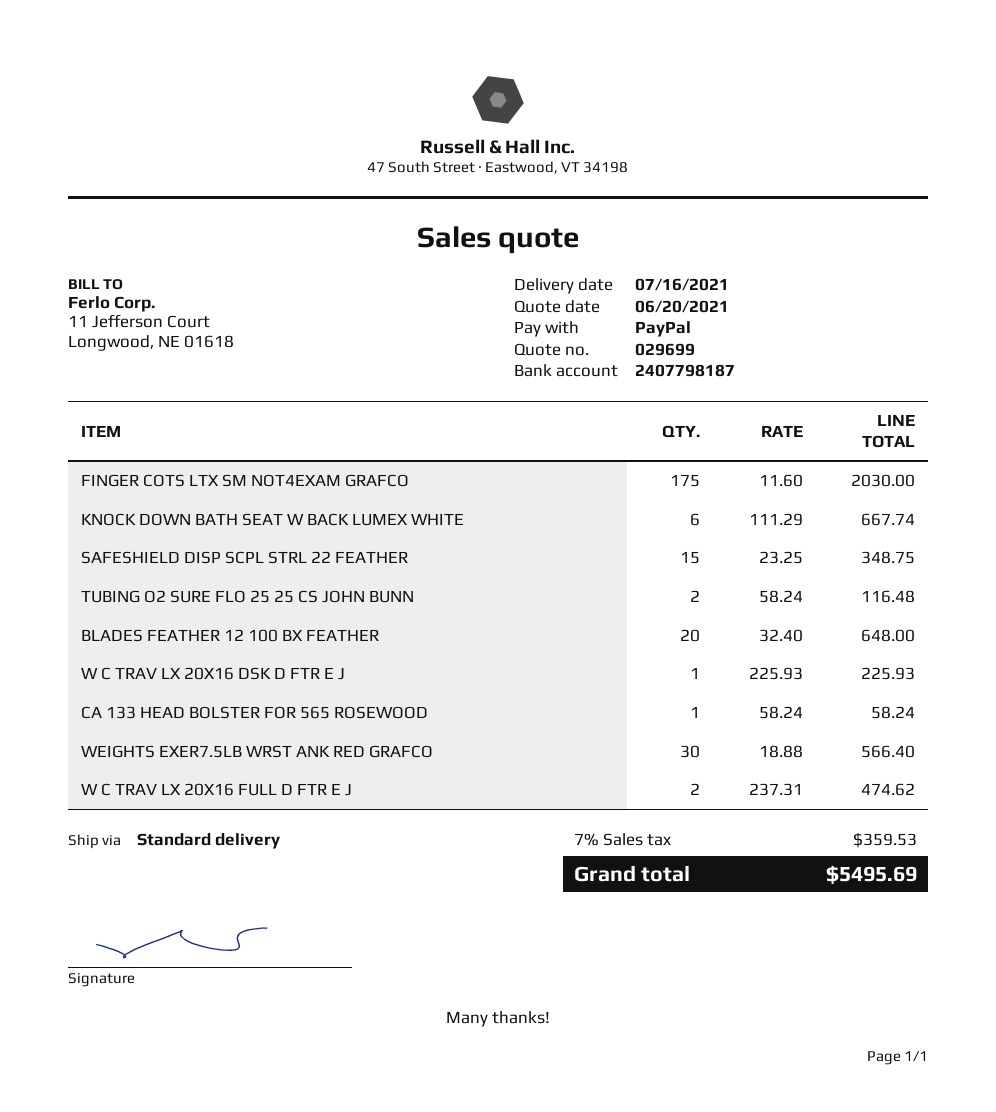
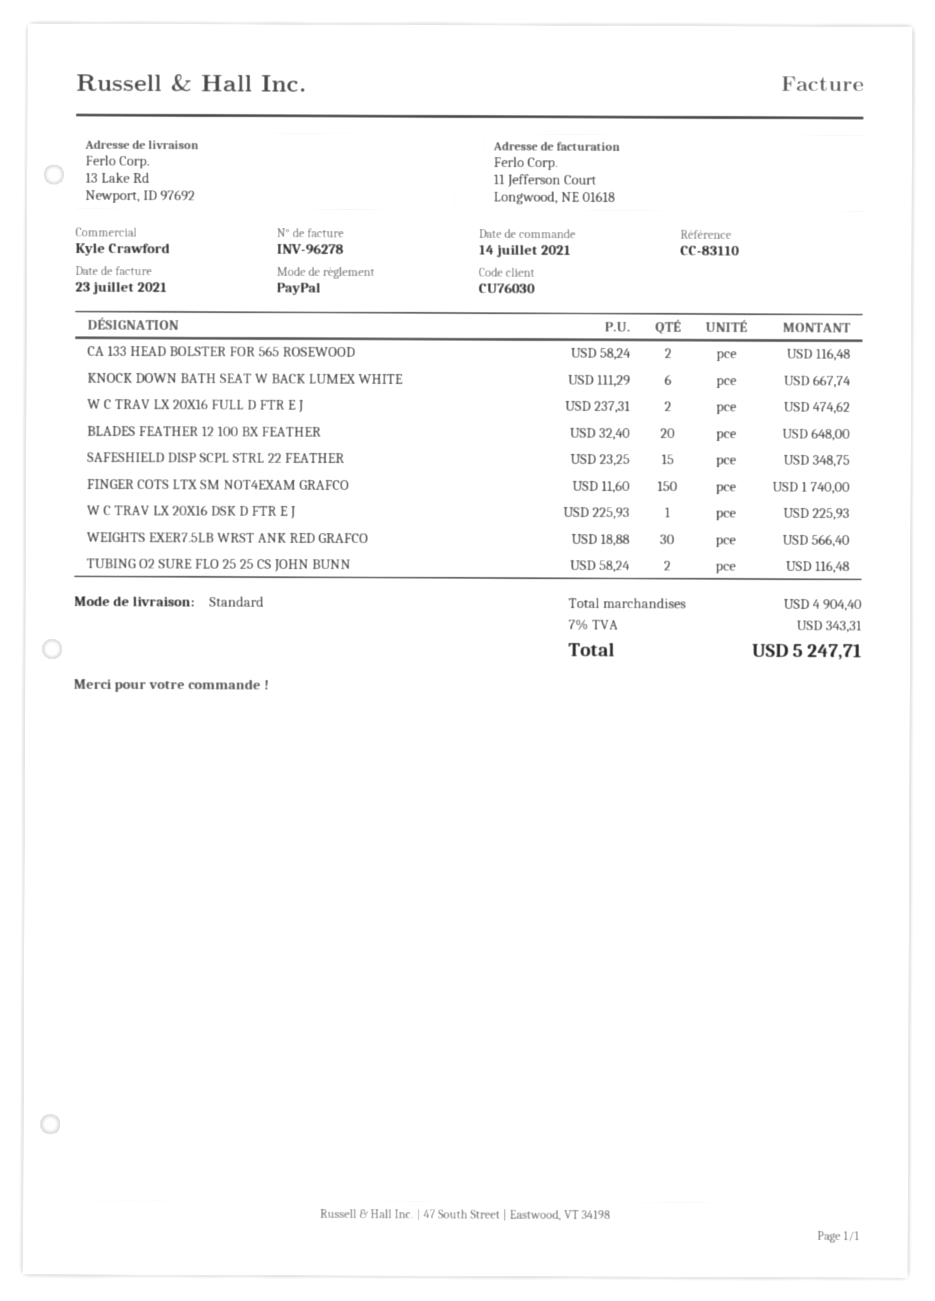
FINGER COTS LTX SM NOT4EXAM GRAFCO: 175 x 11.60 = 2030.00 -> 150 x 11.60 = 1740.00
CA 133 HEAD BOLSTER FOR 565 ROSEWOOD: 1 x 58.24 = 58.24 -> 2 x 58.24 = 116.48
tax: 7% = 359.53 -> 7% = 343.31
total: 5495.69 -> 5247.71

